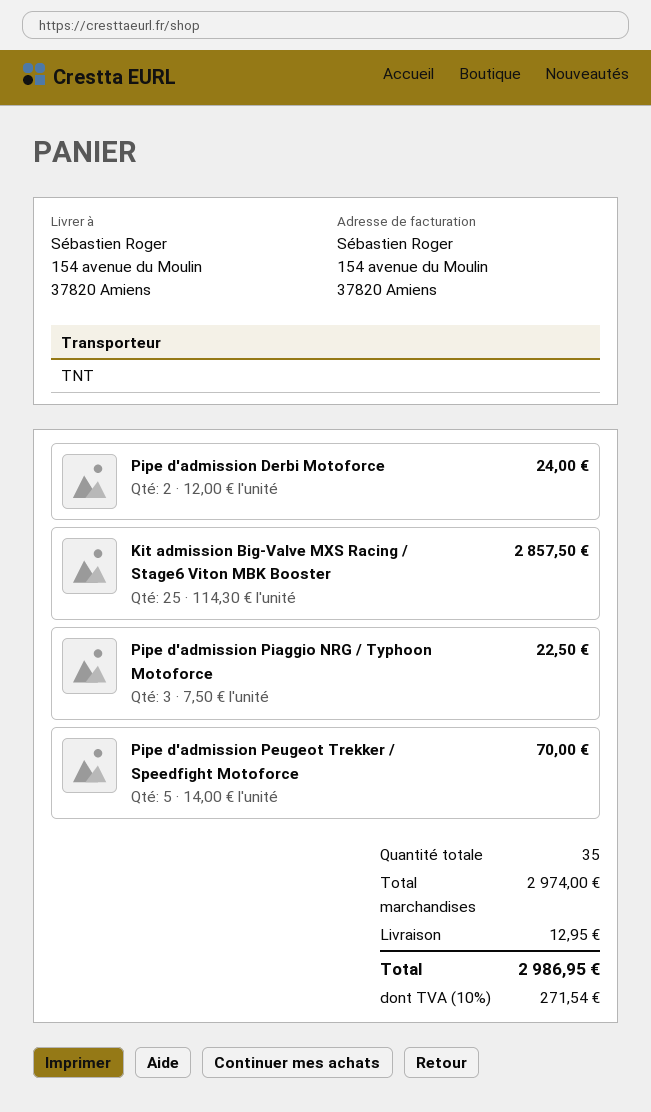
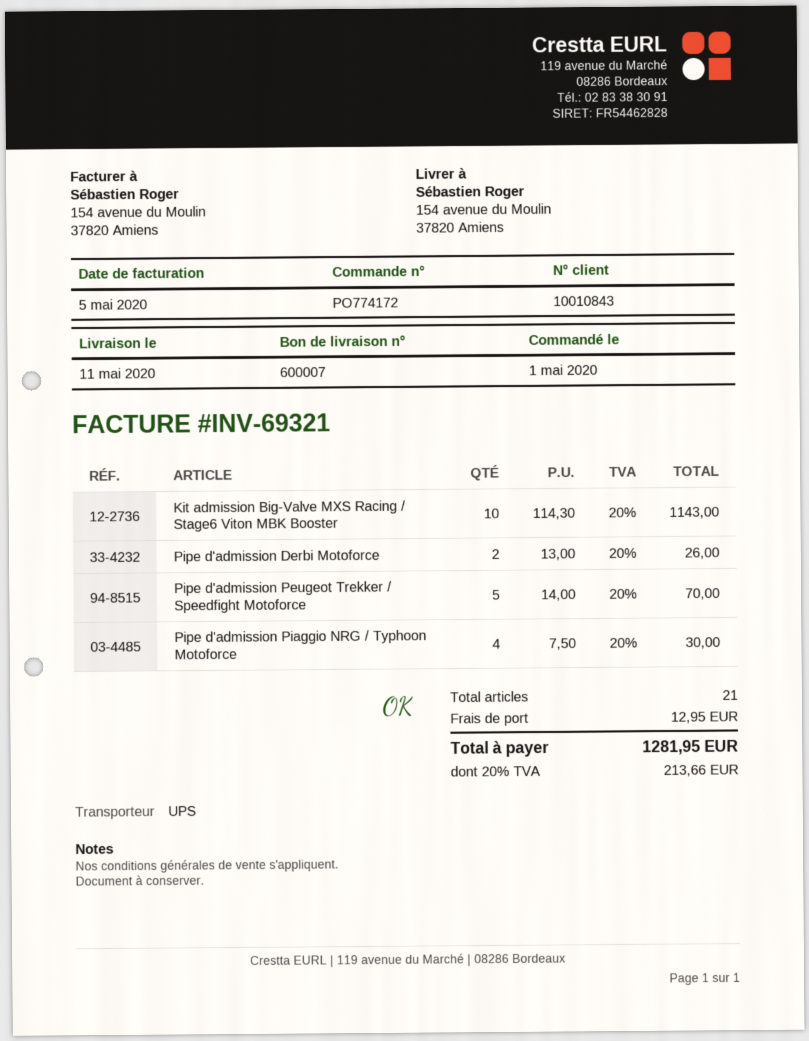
shipping method: TNT -> UPS
Pipe d'admission Derbi Motoforce: 2 x 12.00 = 24.00 -> 2 x 13.00 = 26.00
Kit admission Big-Valve MXS Racing / Stage6 Viton MBK Booster: 25 x 114.30 = 2857.50 -> 10 x 114.30 = 1143.00
Pipe d'admission Piaggio NRG / Typhoon Motoforce: 3 x 7.50 = 22.50 -> 4 x 7.50 = 30.00
total quantity: 35 -> 21
tax: 10% = 271.54 -> 20% = 213.66
total: 2986.95 -> 1281.95

